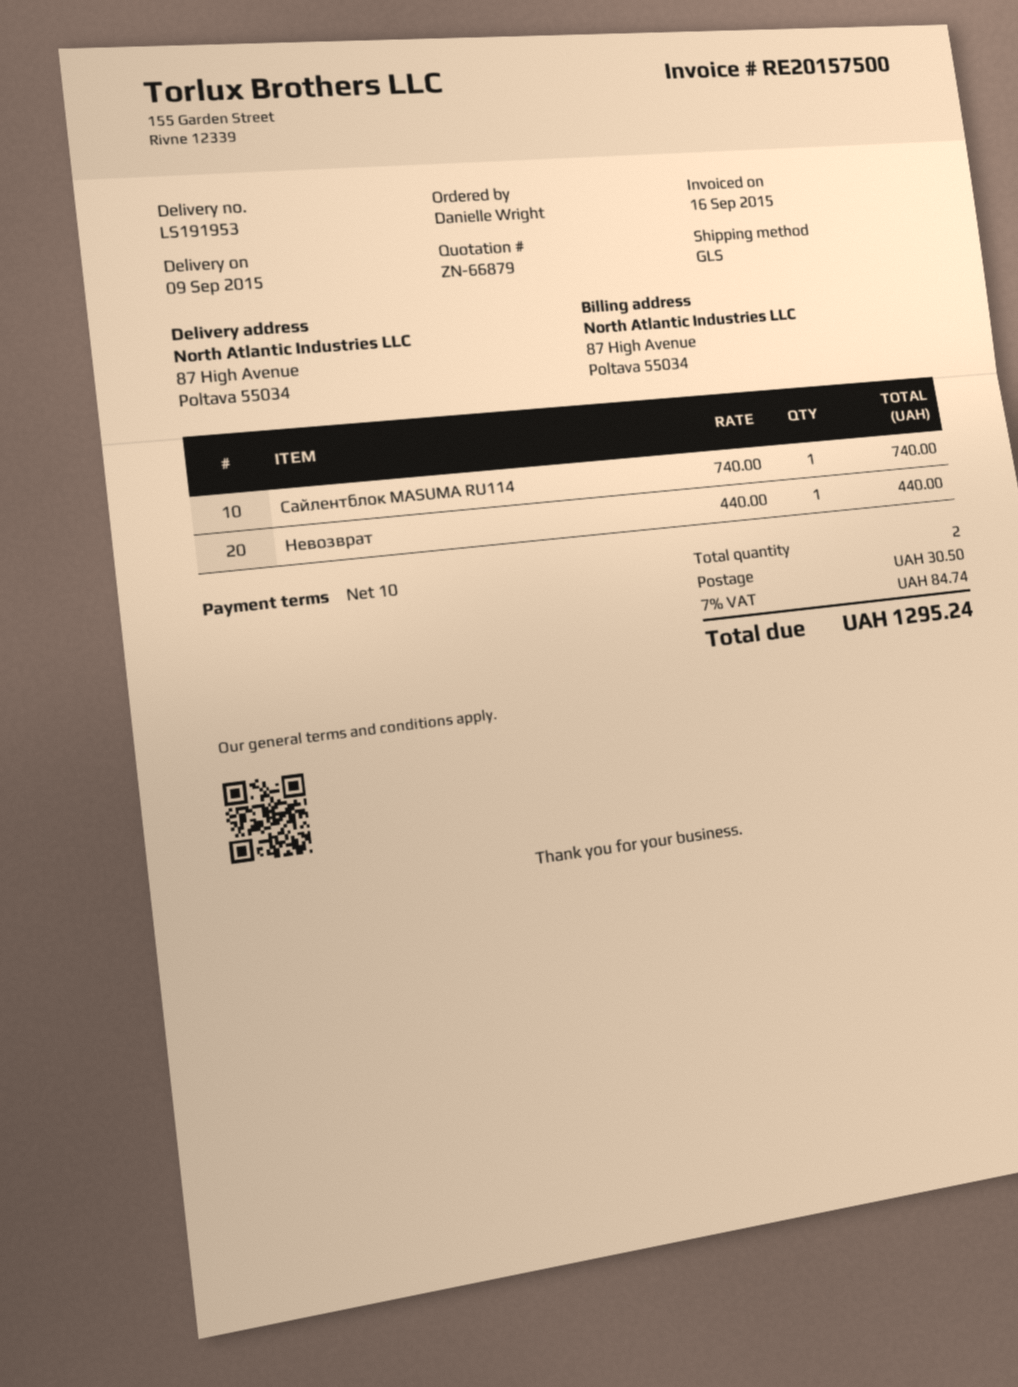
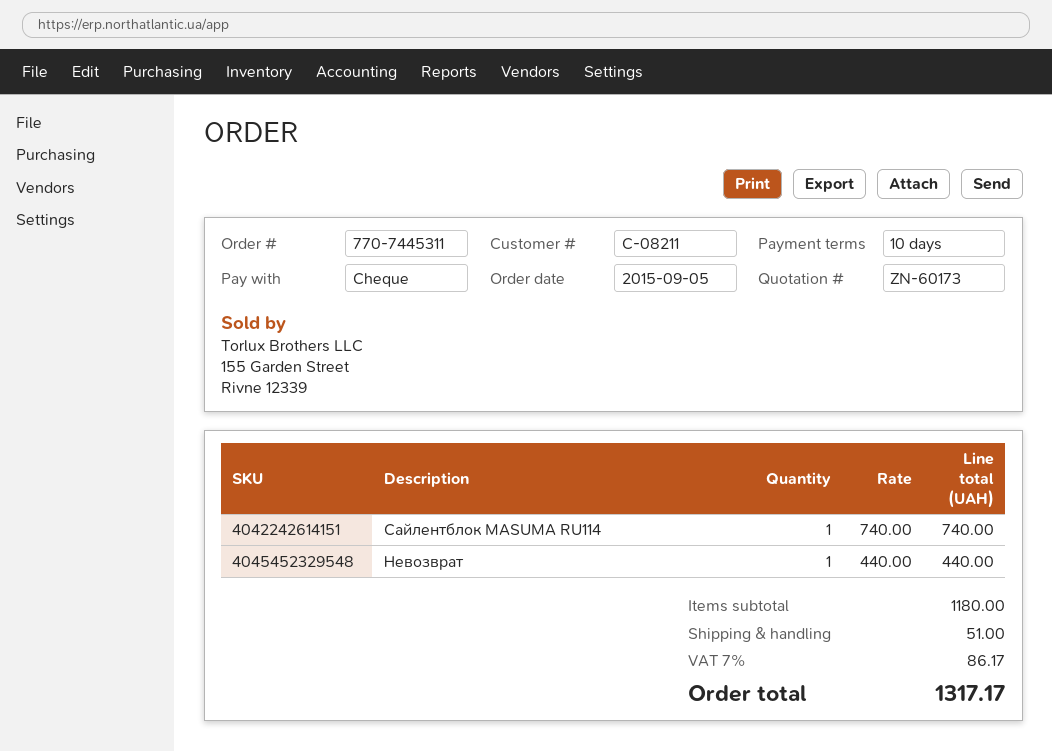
quote number: ZN-66879 -> ZN-60173
shipping: 30.50 -> 51.00
tax: 7% = 84.74 -> 7% = 86.17
total: 1295.24 -> 1317.17

